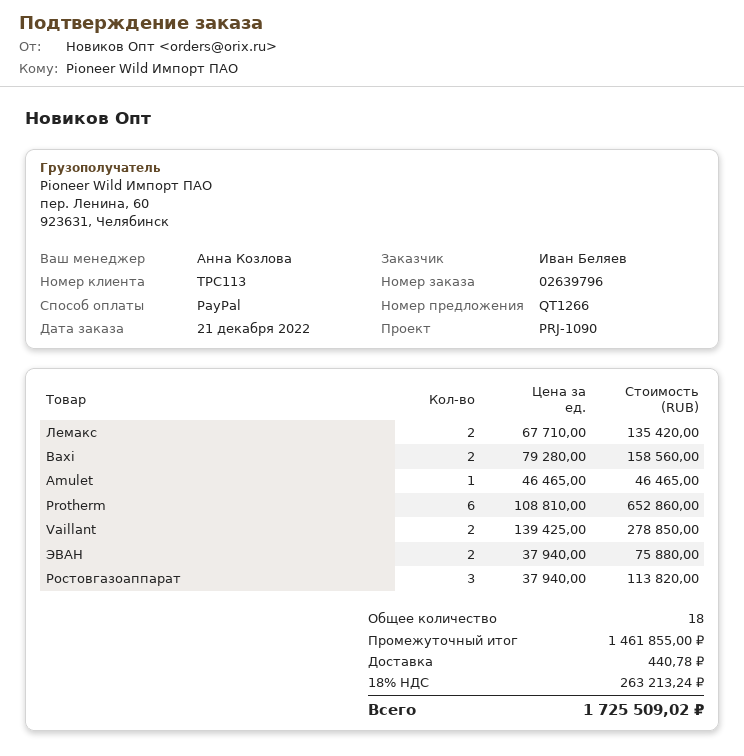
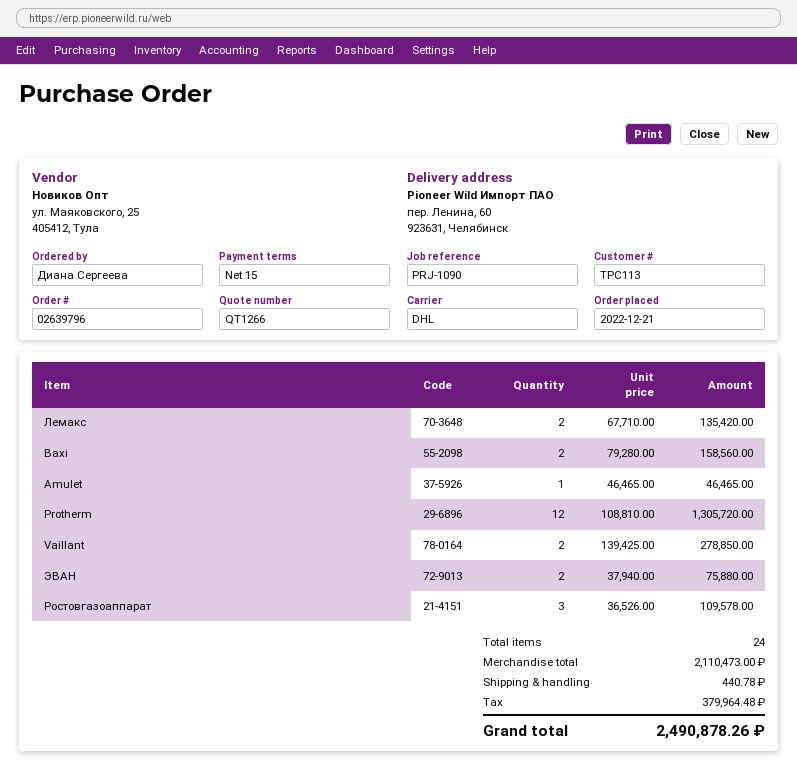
ordered by: Иван Беляев -> Диана Сергеева
Protherm: 6 x 108810.00 = 652860.00 -> 12 x 108810.00 = 1305720.00
Ростовгазоаппарат: 3 x 37940.00 = 113820.00 -> 3 x 36526.00 = 109578.00
total quantity: 18 -> 24
subtotal: 1461855.00 -> 2110473.00
tax: 263213.24 -> 379964.48
total: 1725509.02 -> 2490878.26

